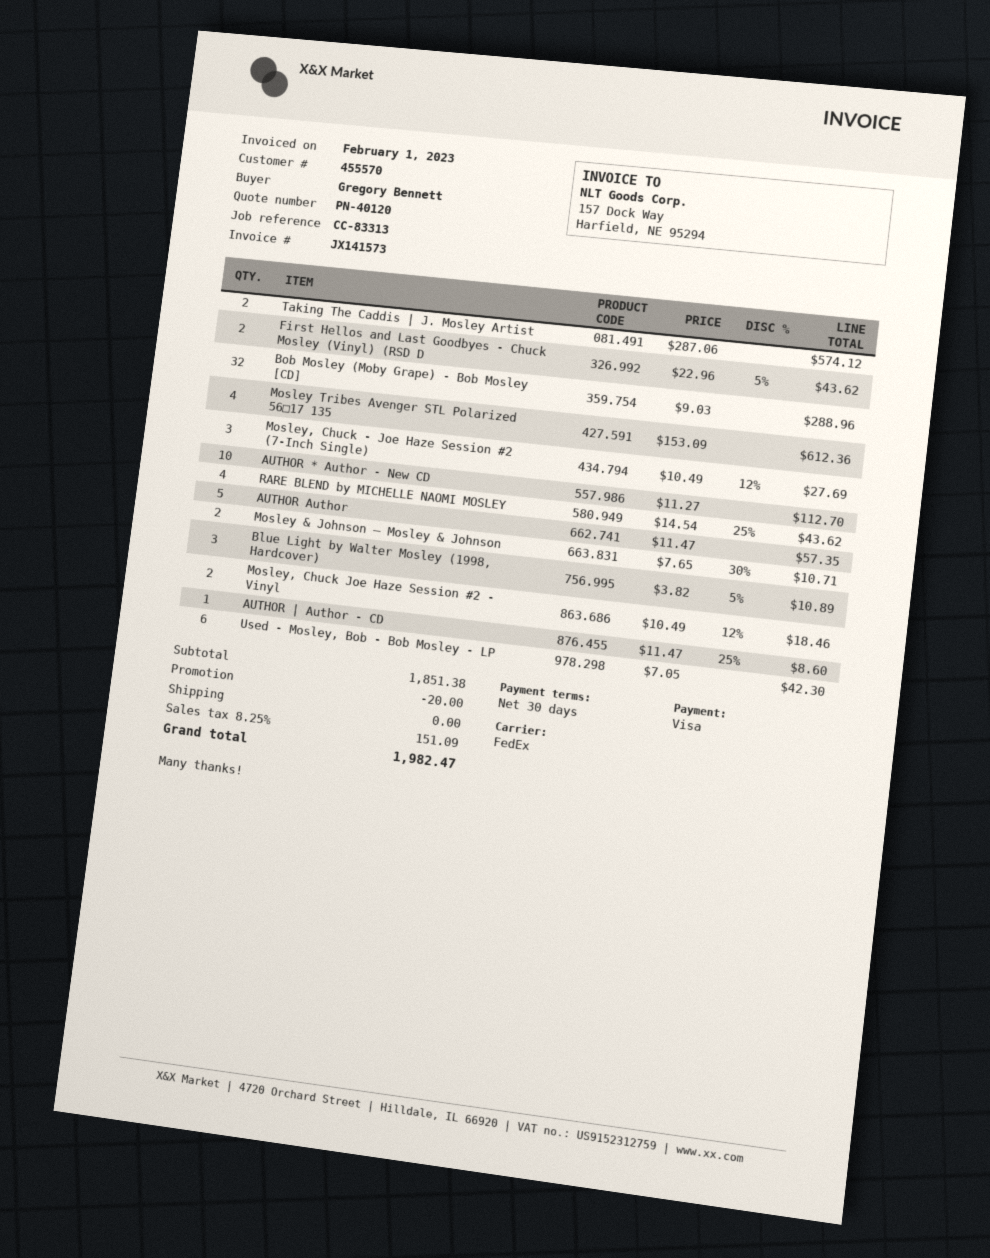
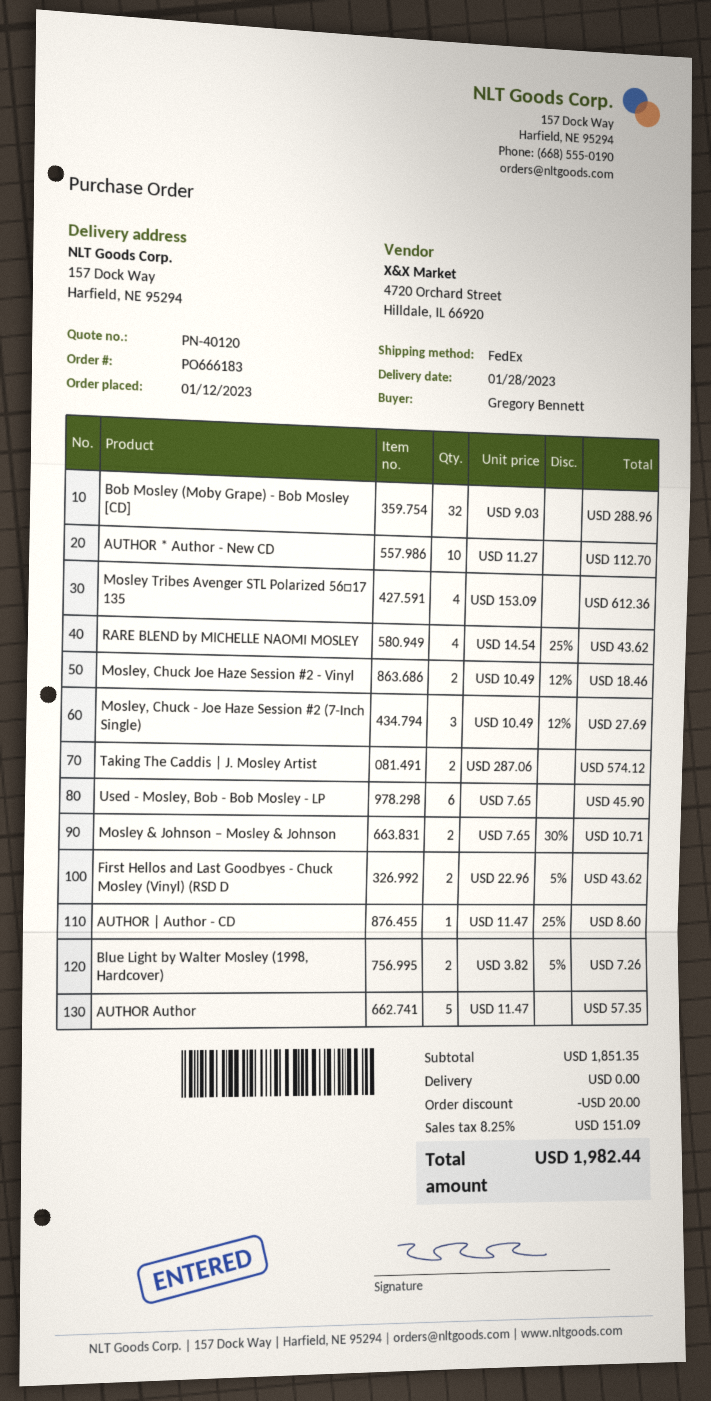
Blue Light by Walter Mosley (1998, Hardcover): 3 x 3.82 - 5% = 10.89 -> 2 x 3.82 - 5% = 7.26
Used - Mosley, Bob - Bob Mosley - LP: 6 x 7.05 = 42.30 -> 6 x 7.65 = 45.90
subtotal: 1851.38 -> 1851.35
total: 1982.47 -> 1982.44

